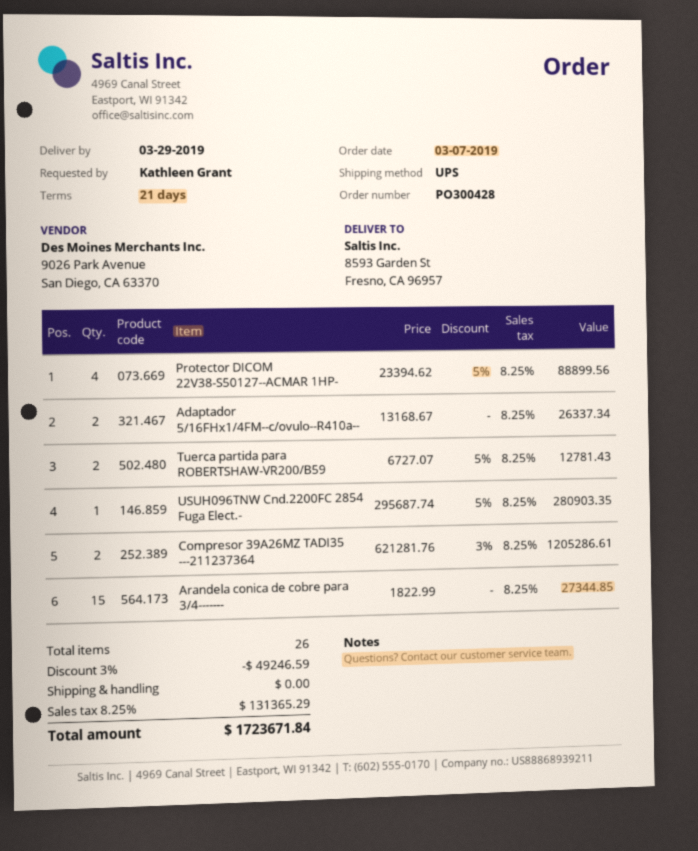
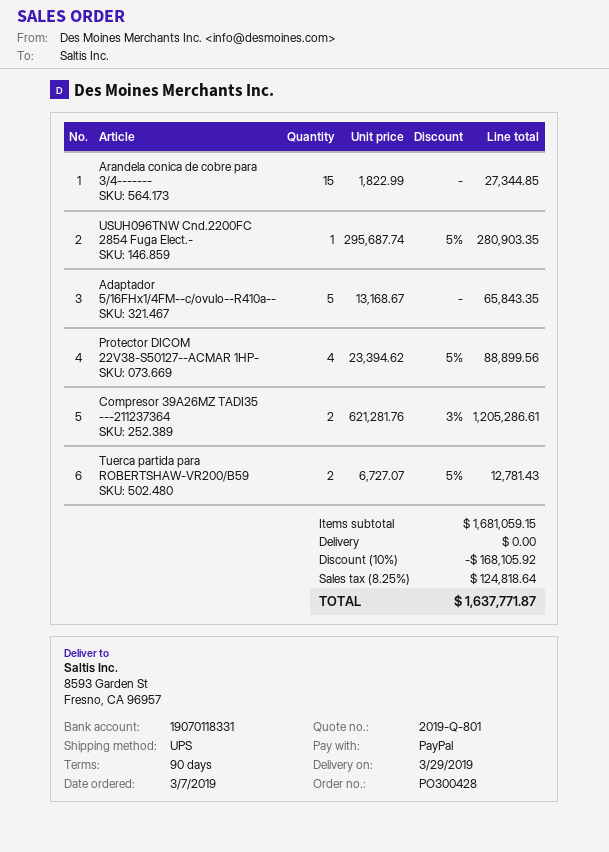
payment terms: 21 days -> 90 days
Adaptador 5/16FHx1/4FM--c/ovulo--R410a--: 2 x 13168.67 = 26337.34 -> 5 x 13168.67 = 65843.35
discount: 3% = 49246.59 -> 10% = 168105.92
tax: 8.25% = 131365.29 -> 8.25% = 124818.64
total: 1723671.84 -> 1637771.87

